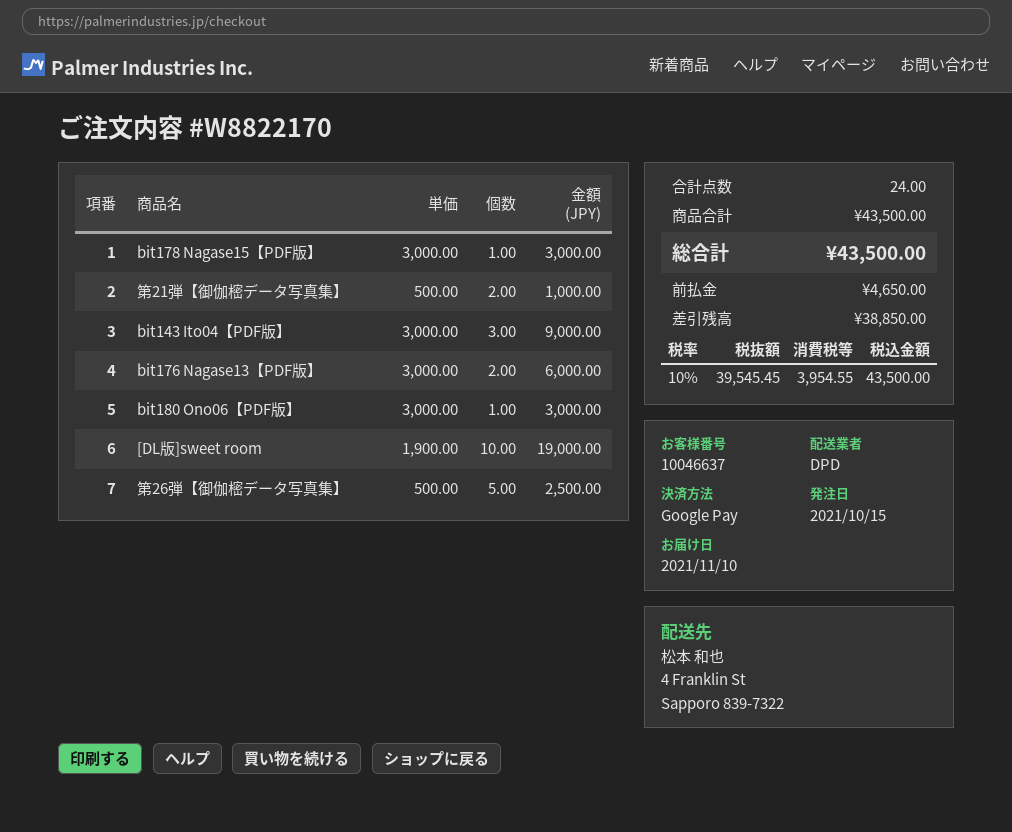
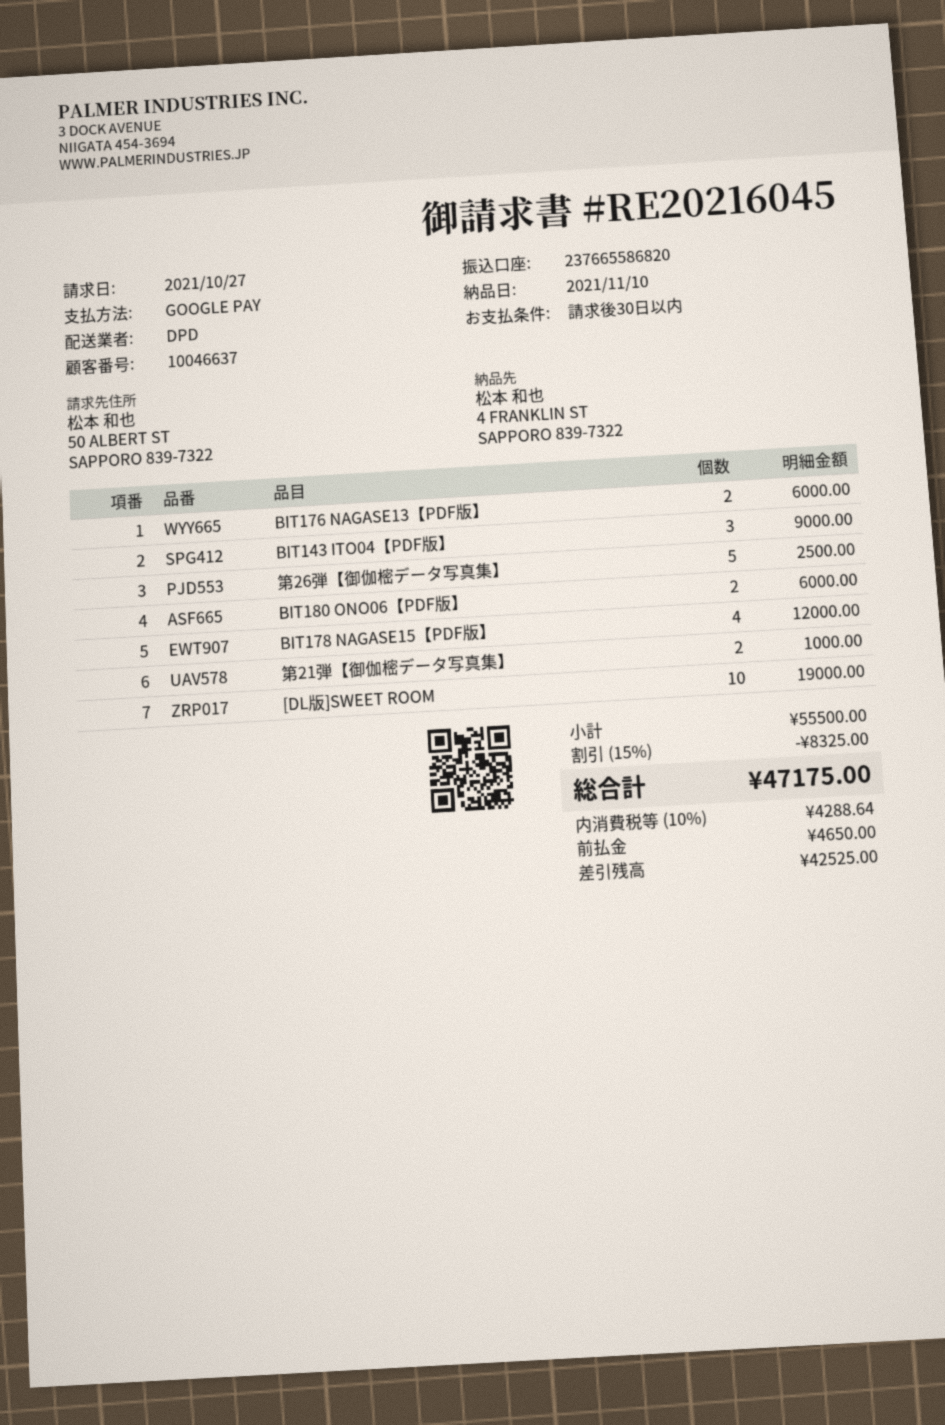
bit178 Nagase15【PDF版】: 1 for 3000.00 -> 4 for 12000.00
bit180 Ono06【PDF版】: 1 for 3000.00 -> 2 for 6000.00
subtotal: 43500.00 -> 55500.00
discount: none -> 15% = 8325.00
tax: 10% = 3954.55 -> 10% = 4288.64
total: 43500.00 -> 47175.00
balance: 38850.00 -> 42525.00

